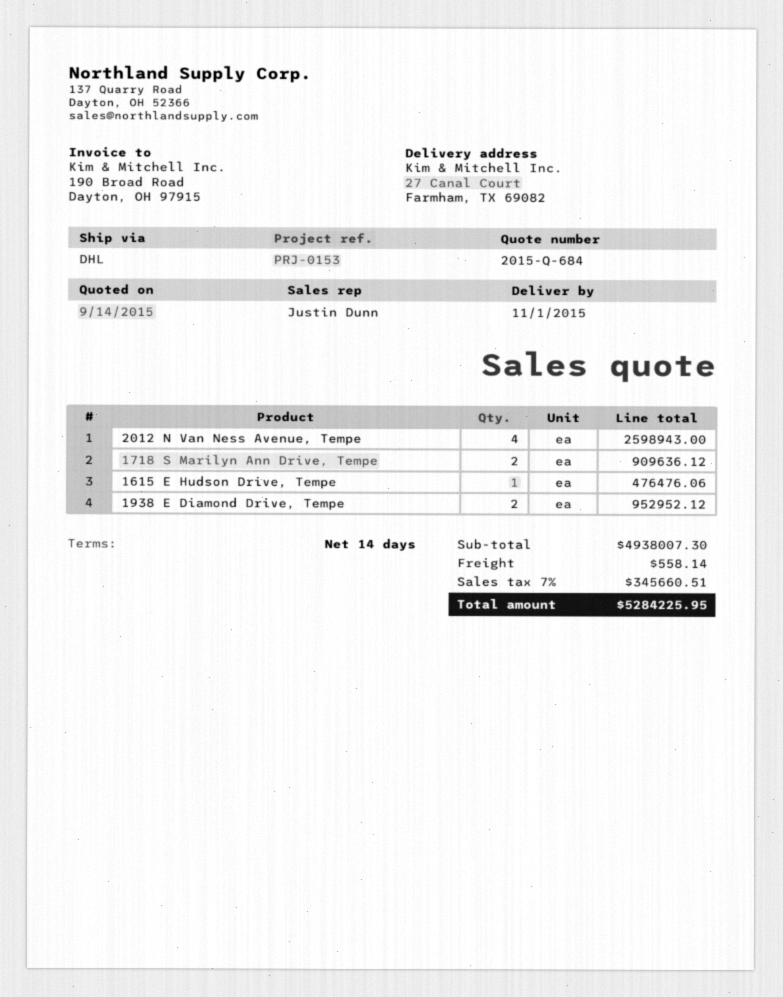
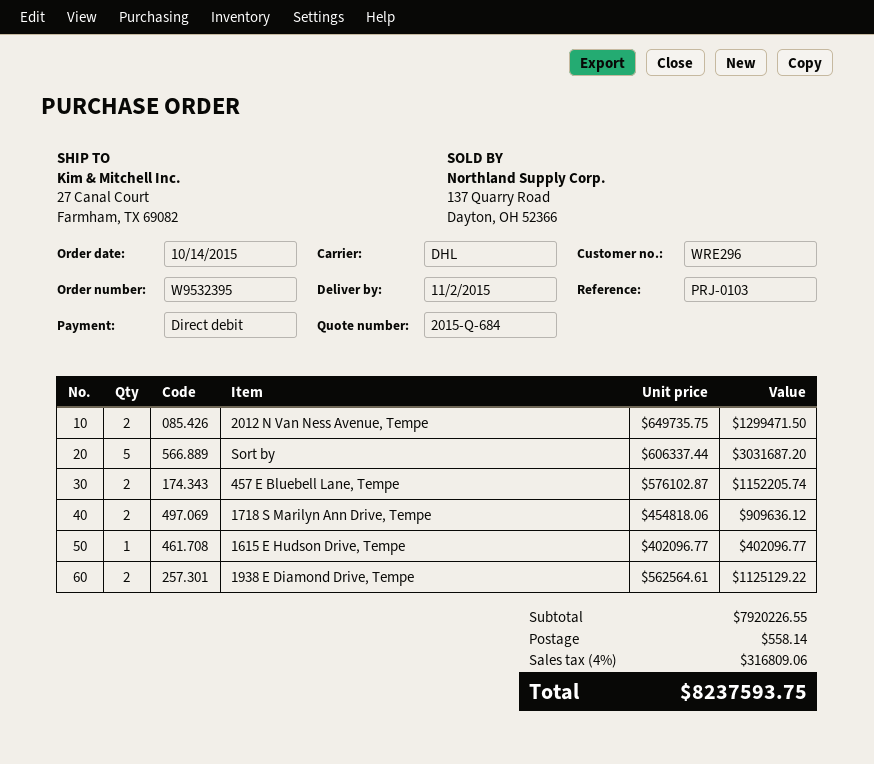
delivery date: 2015-11-01 -> 2015-11-02
reference: PRJ-0153 -> PRJ-0103
2012 N Van Ness Avenue, Tempe: 4 for 2598943.00 -> 2 for 1299471.50
1615 E Hudson Drive, Tempe: 1 for 476476.06 -> 1 for 402096.77
1938 E Diamond Drive, Tempe: 2 for 952952.12 -> 2 for 1125129.22
Sort by: none -> 5 for 3031687.20
457 E Bluebell Lane, Tempe: none -> 2 for 1152205.74
subtotal: 4938007.30 -> 7920226.55
tax: 7% = 345660.51 -> 4% = 316809.06
total: 5284225.95 -> 8237593.75

